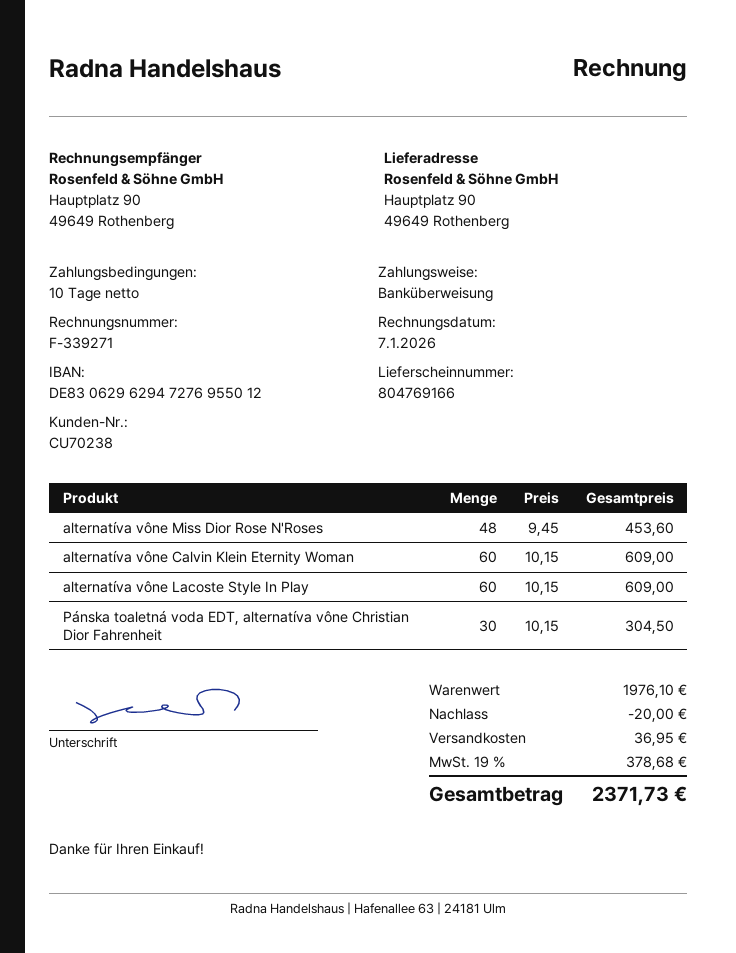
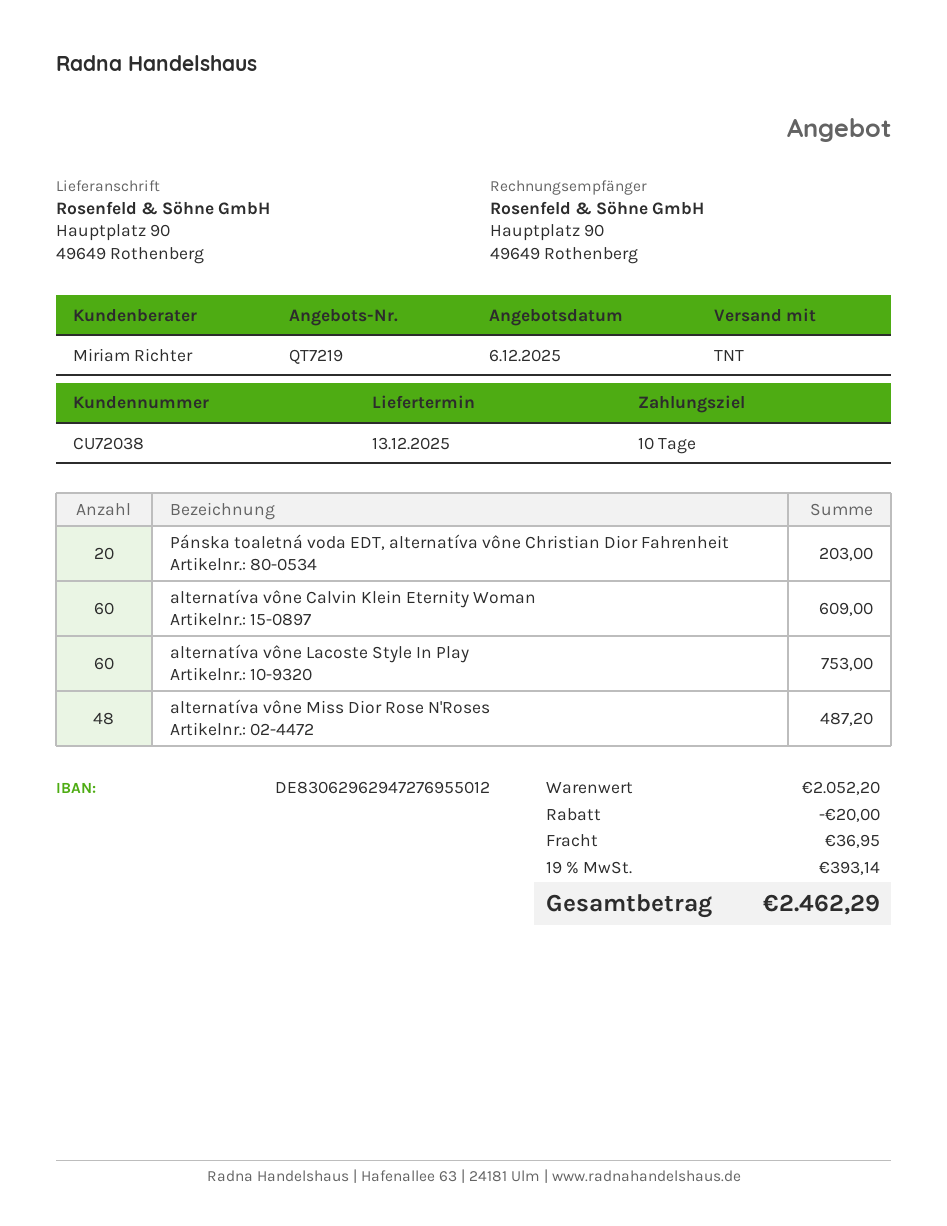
customer number: CU70238 -> CU72038
alternatíva vône Miss Dior Rose N'Roses: 48 for 453.60 -> 48 for 487.20
alternatíva vône Lacoste Style In Play: 60 for 609.00 -> 60 for 753.00
Pánska toaletná voda EDT, alternatíva vône Christian Dior Fahrenheit: 30 for 304.50 -> 20 for 203.00
subtotal: 1976.10 -> 2052.20
tax: 19% = 378.68 -> 19% = 393.14
total: 2371.73 -> 2462.29

